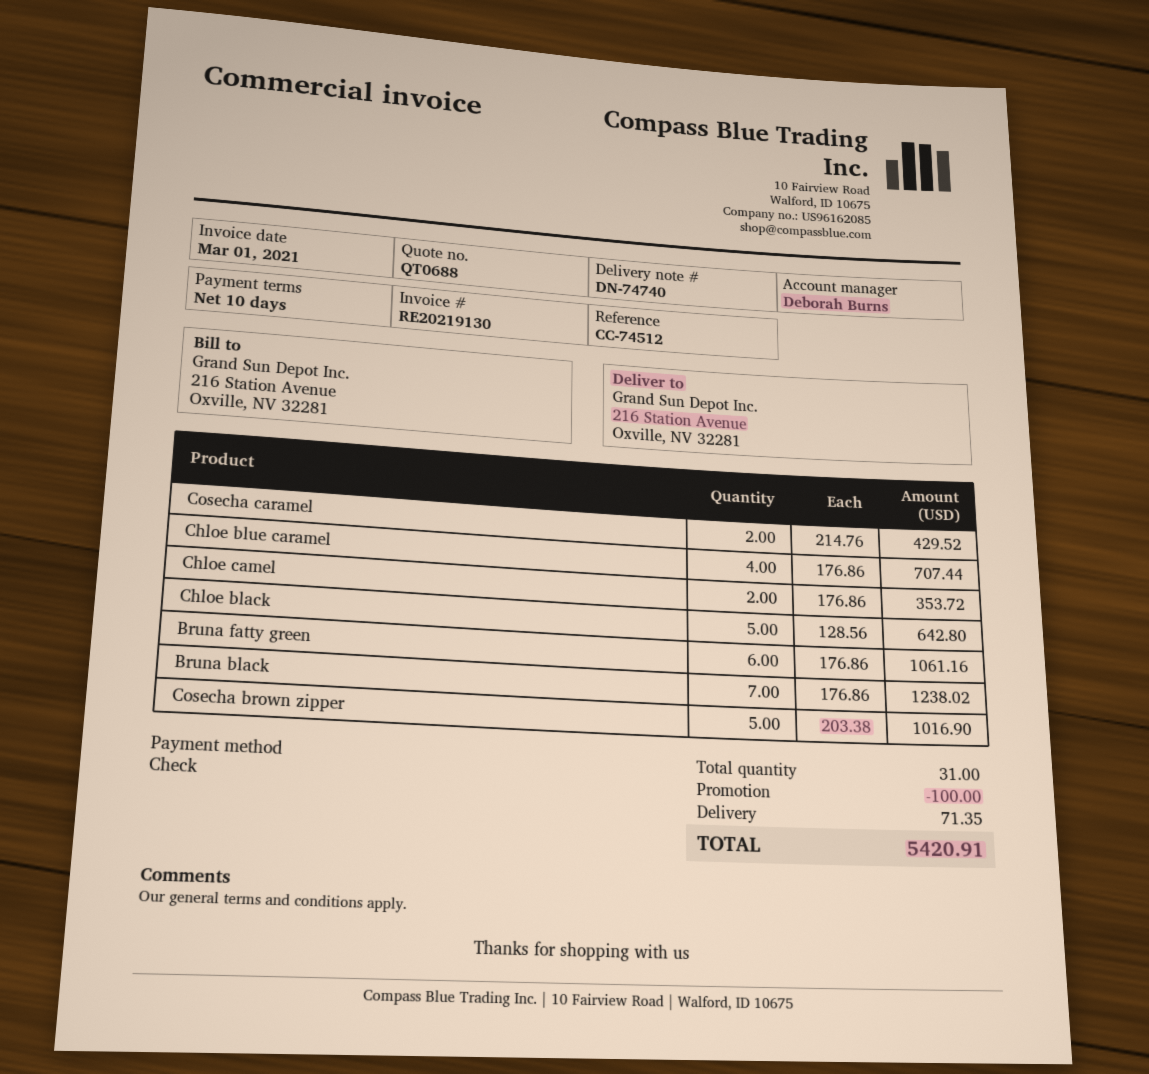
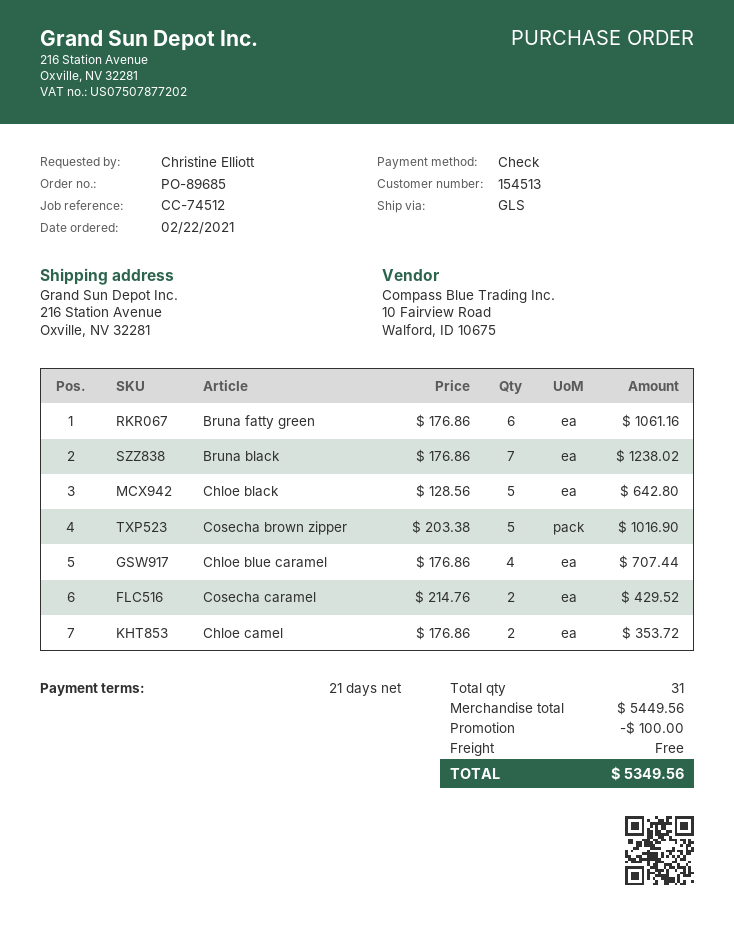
payment terms: 10 days -> 21 days
shipping: 71.35 -> 0.00
total: 5420.91 -> 5349.56

